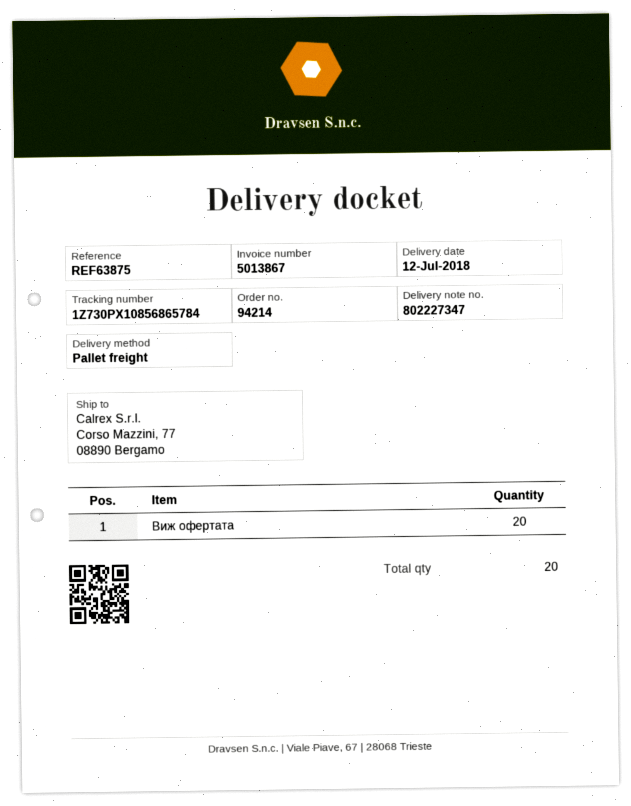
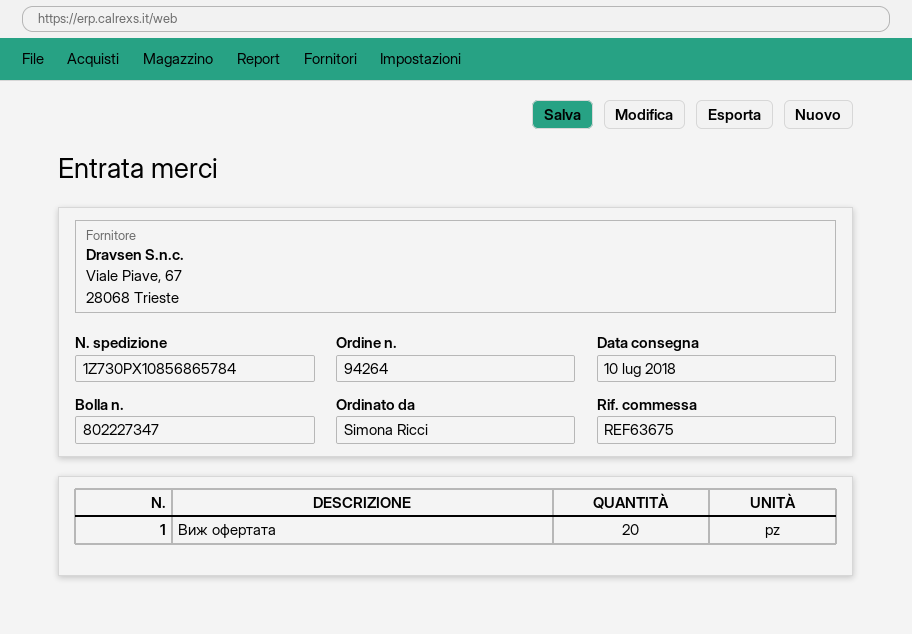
order number: 94214 -> 94264
delivery date: 2018-07-12 -> 2018-07-10
reference: REF63875 -> REF63675

